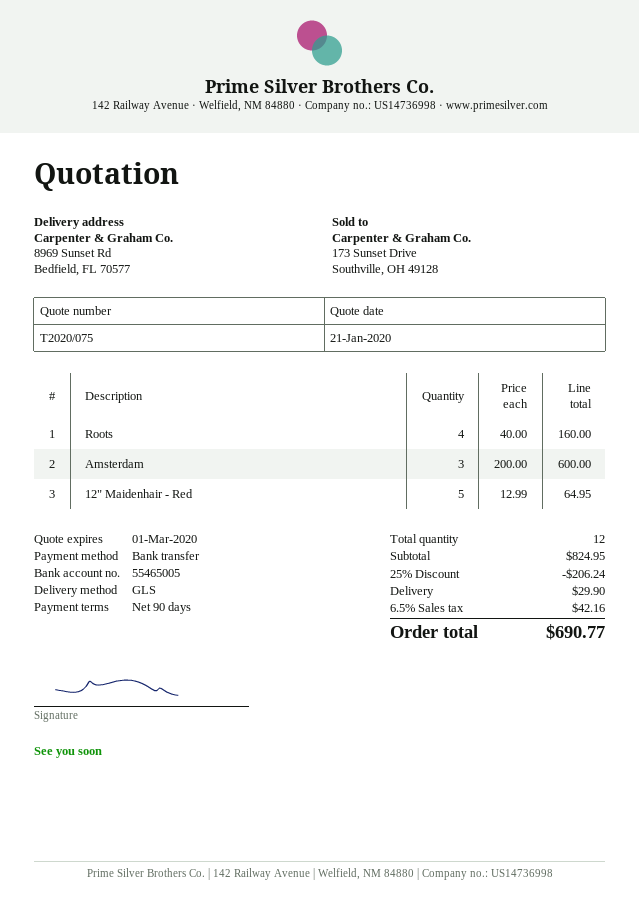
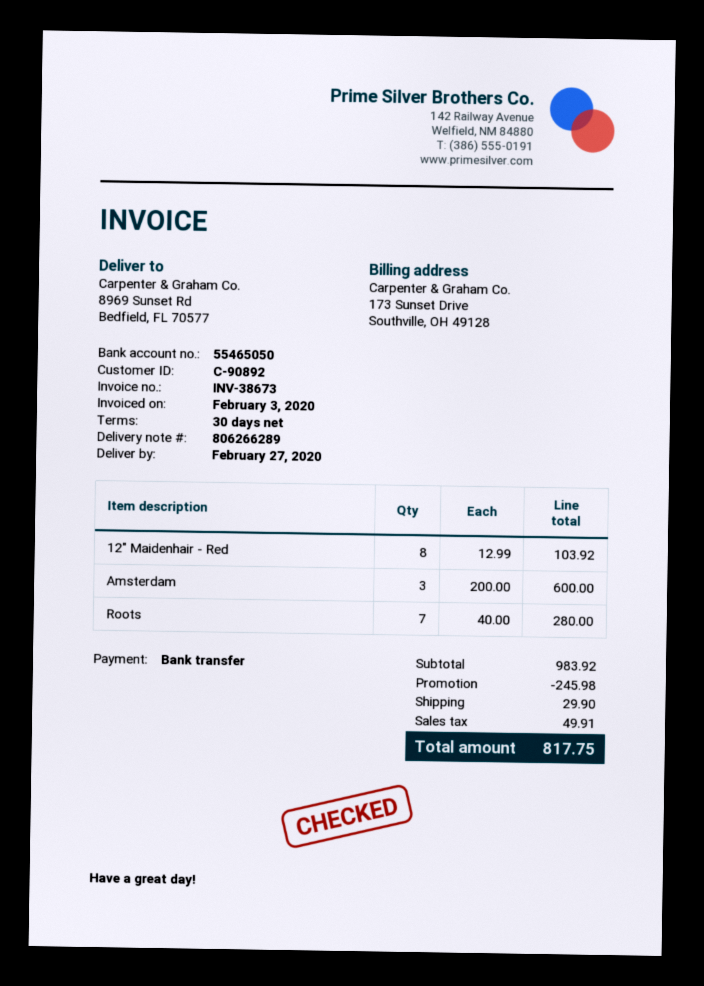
payment terms: 90 days -> 30 days
bank account: 55465005 -> 55465050
Roots: 4 x 40.00 = 160.00 -> 7 x 40.00 = 280.00
12" Maidenhair - Red: 5 x 12.99 = 64.95 -> 8 x 12.99 = 103.92
subtotal: 824.95 -> 983.92
discount: 206.24 -> 245.98
tax: 42.16 -> 49.91
total: 690.77 -> 817.75

